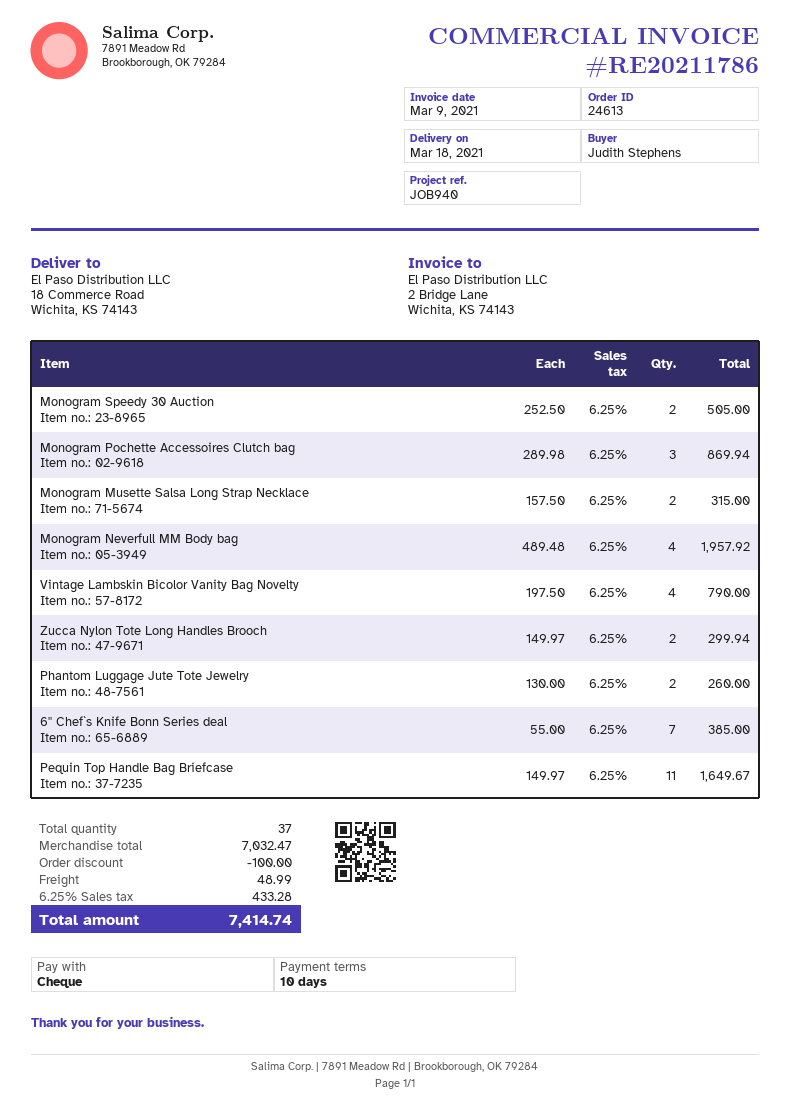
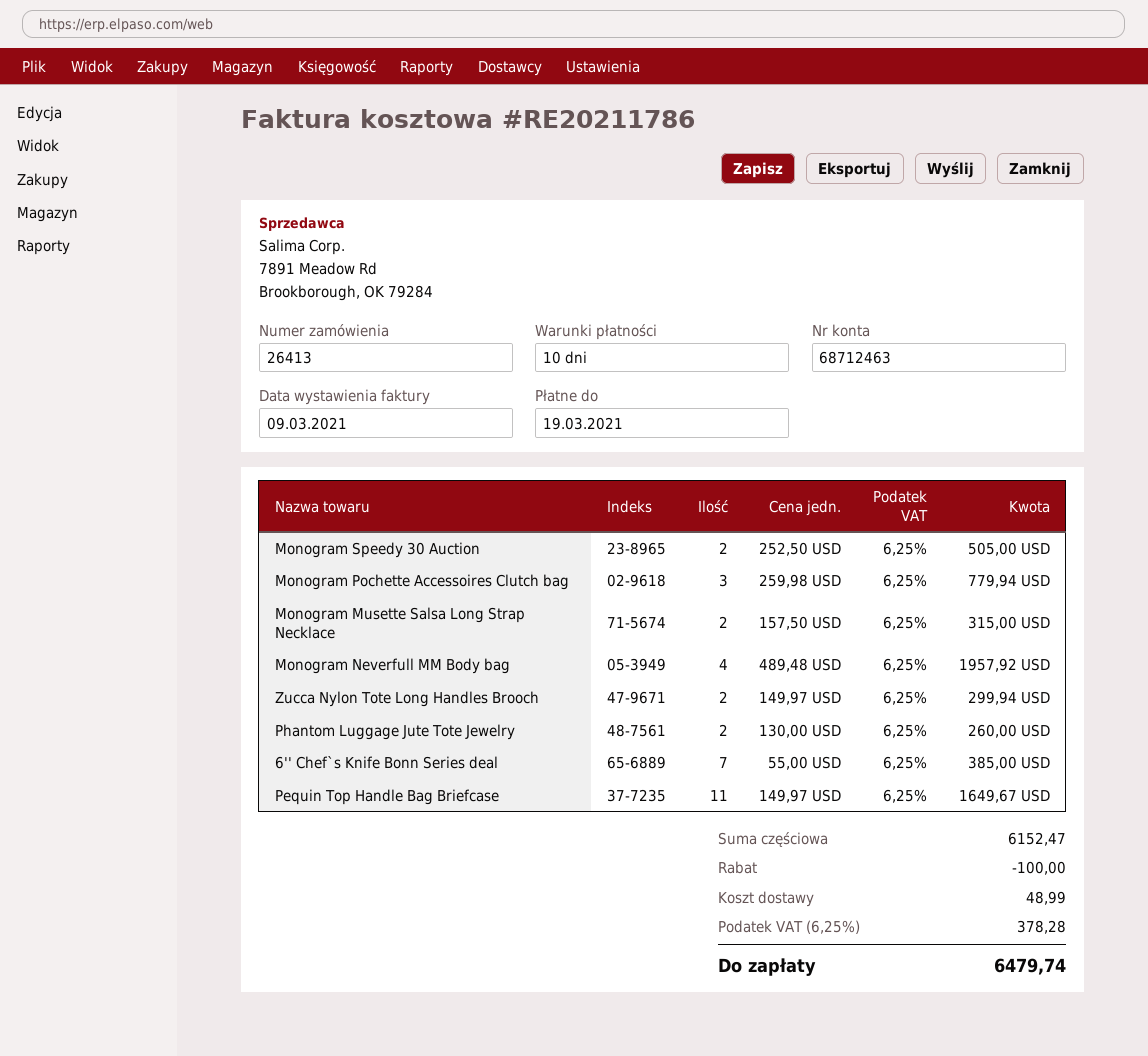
order number: 24613 -> 26413
Monogram Pochette Accessoires Clutch bag: 3 x 289.98 = 869.94 -> 3 x 259.98 = 779.94
Vintage Lambskin Bicolor Vanity Bag Novelty: 4 x 197.50 = 790.00 -> none
subtotal: 7032.47 -> 6152.47
tax: 6.25% = 433.28 -> 6.25% = 378.28
total: 7414.74 -> 6479.74

